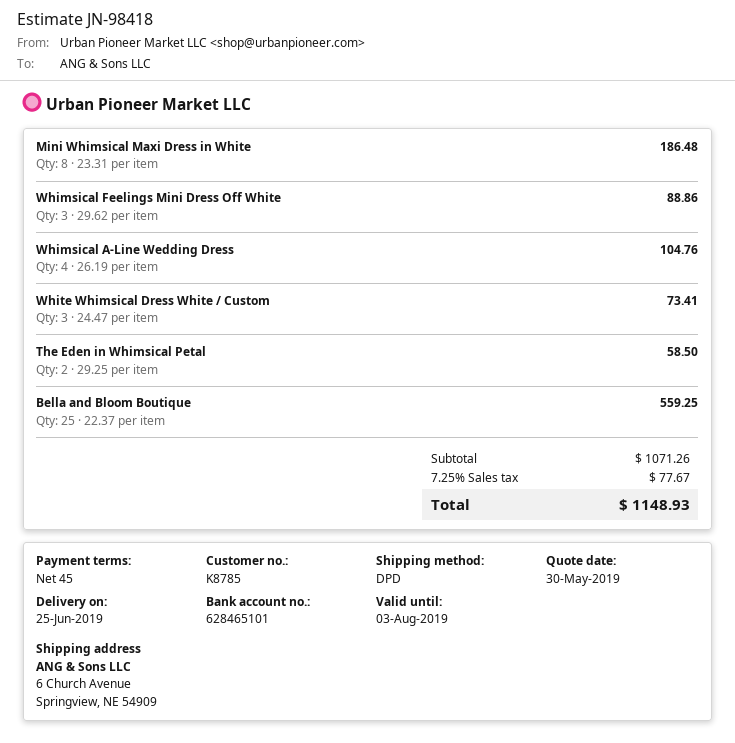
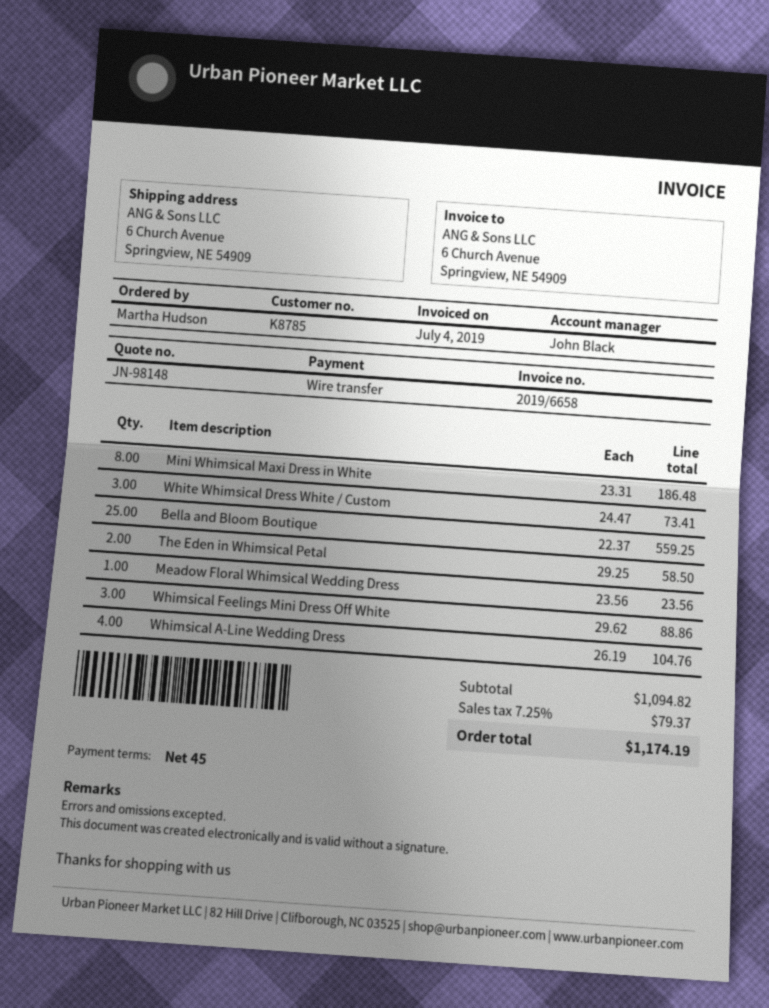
quote number: JN-98418 -> JN-98148
Meadow Floral Whimsical Wedding Dress: none -> 1 x 23.56 = 23.56
subtotal: 1071.26 -> 1094.82
tax: 7.25% = 77.67 -> 7.25% = 79.37
total: 1148.93 -> 1174.19

